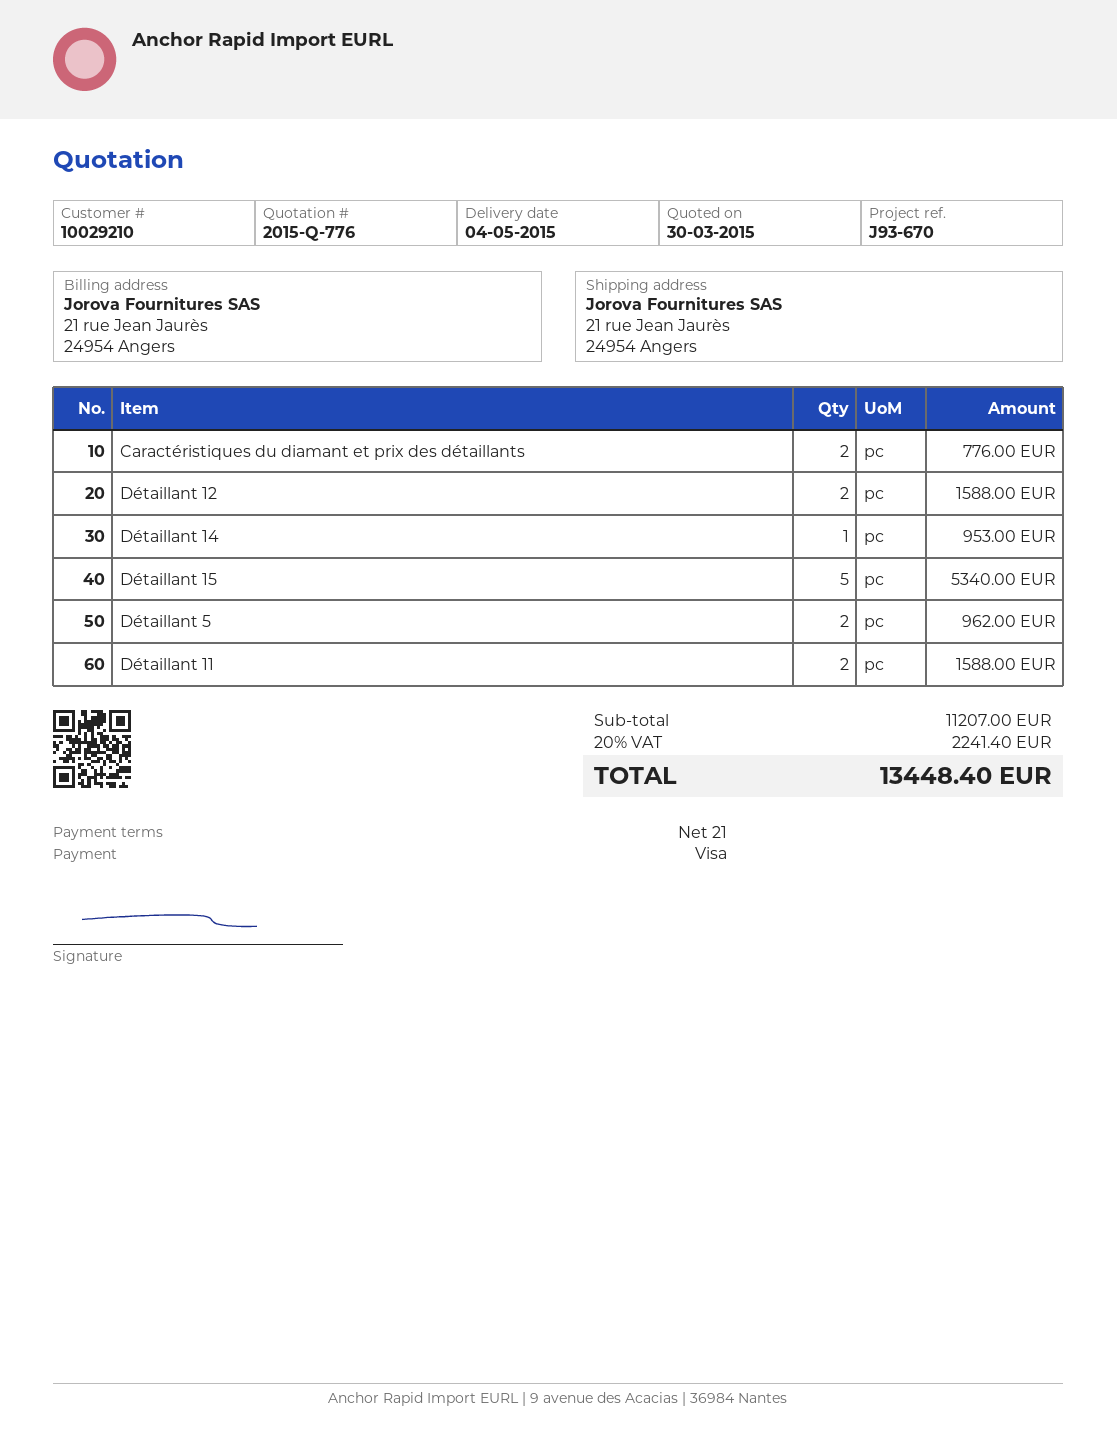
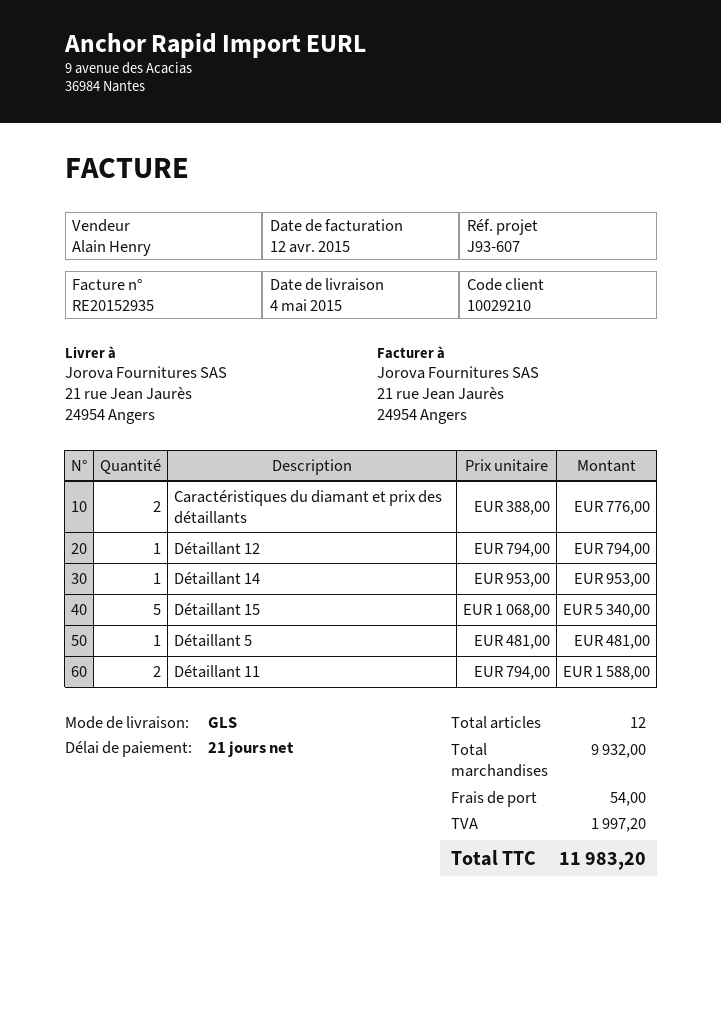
reference: J93-670 -> J93-607
Détaillant 12: 2 for 1588.00 -> 1 for 794.00
Détaillant 5: 2 for 962.00 -> 1 for 481.00
subtotal: 11207.00 -> 9932.00
shipping: none -> 54.00
tax: 2241.40 -> 1997.20
total: 13448.40 -> 11983.20

